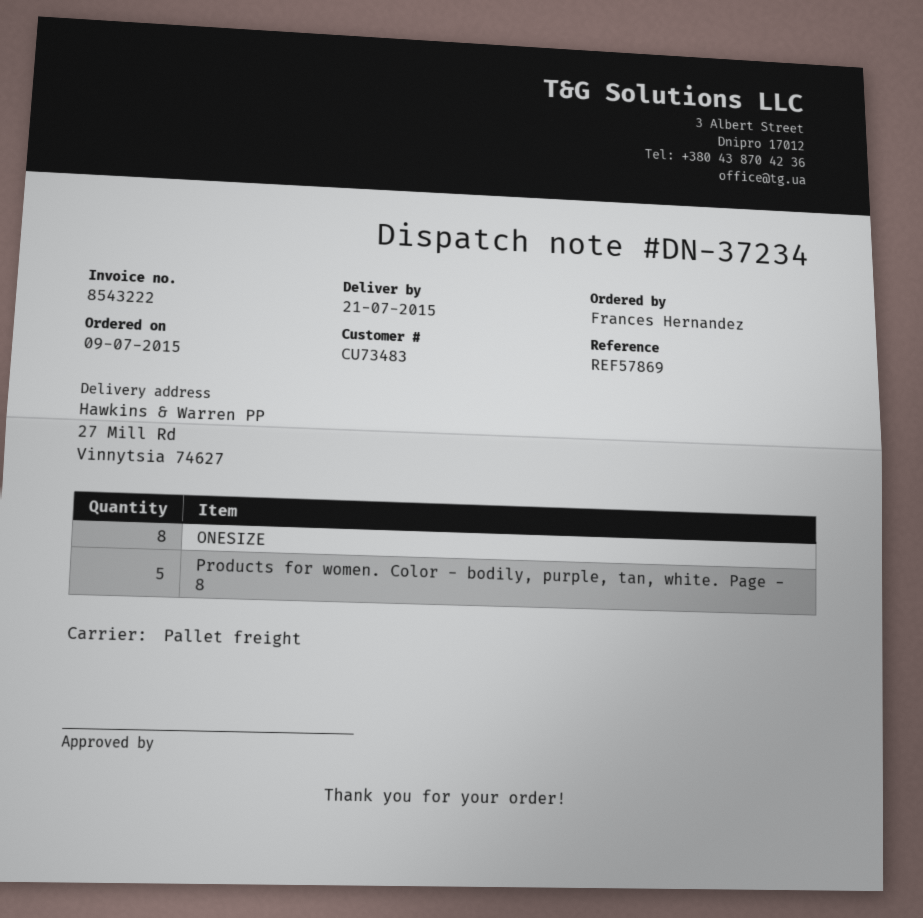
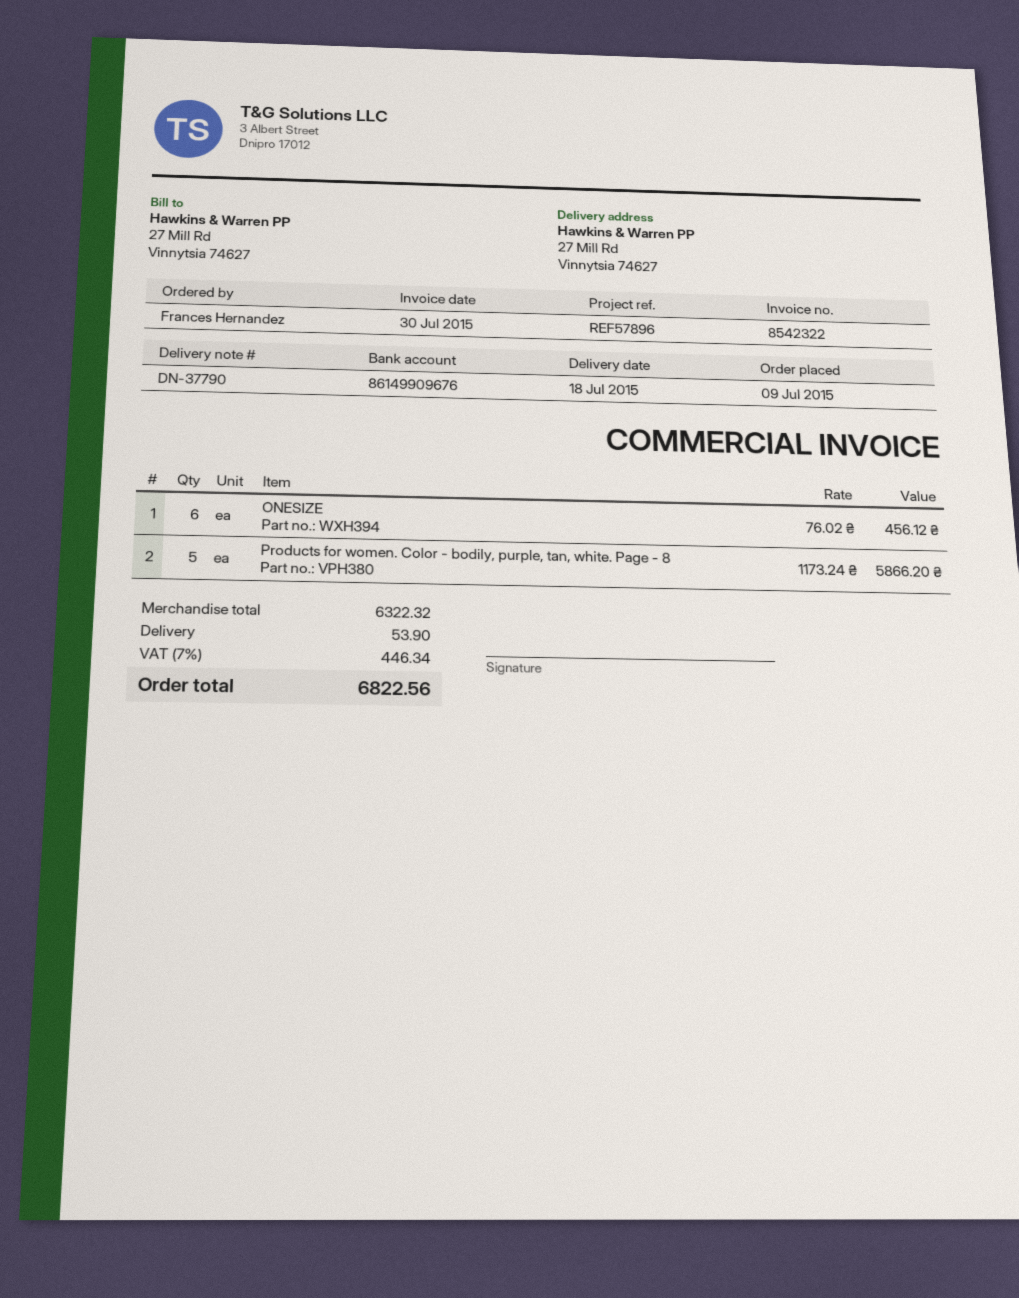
delivery note number: DN-37234 -> DN-37790
delivery date: 2015-07-21 -> 2015-07-18
invoice number: 8543222 -> 8542322
reference: REF57869 -> REF57896
ONESIZE: 8 -> 6

